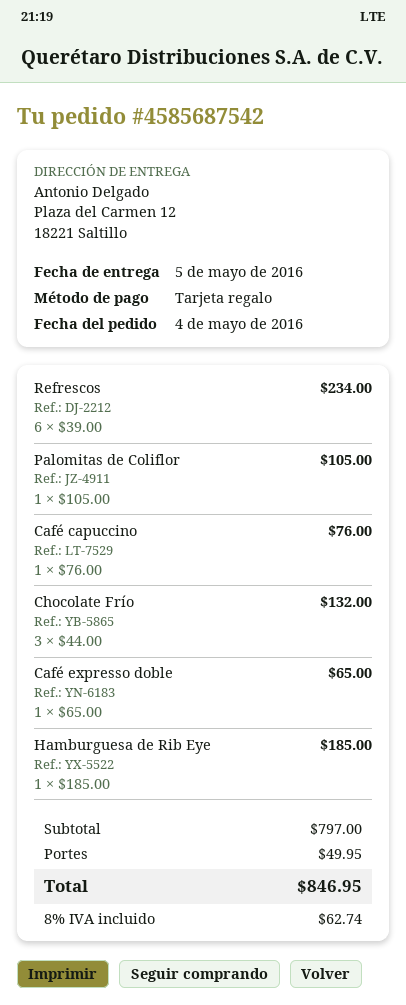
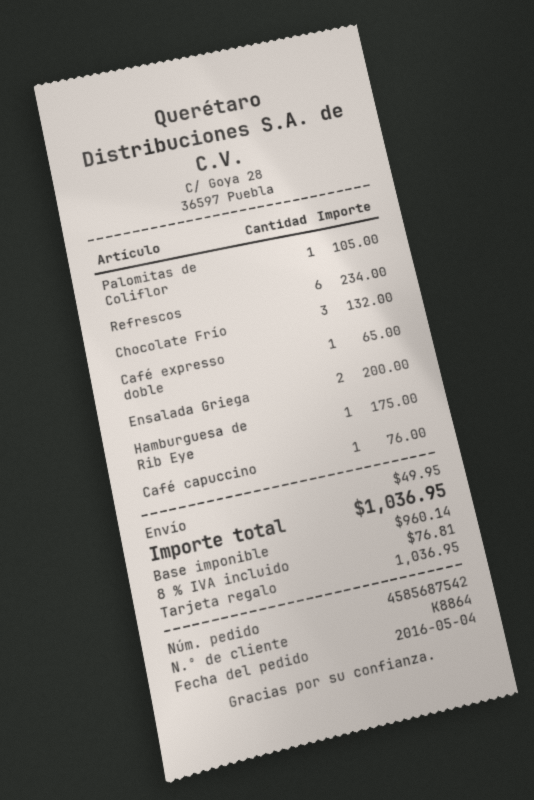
Hamburguesa de Rib Eye: 1 for 185.00 -> 1 for 175.00
Ensalada Griega: none -> 2 for 200.00
tax: 8% = 62.74 -> 8% = 76.81
total: 846.95 -> 1036.95

